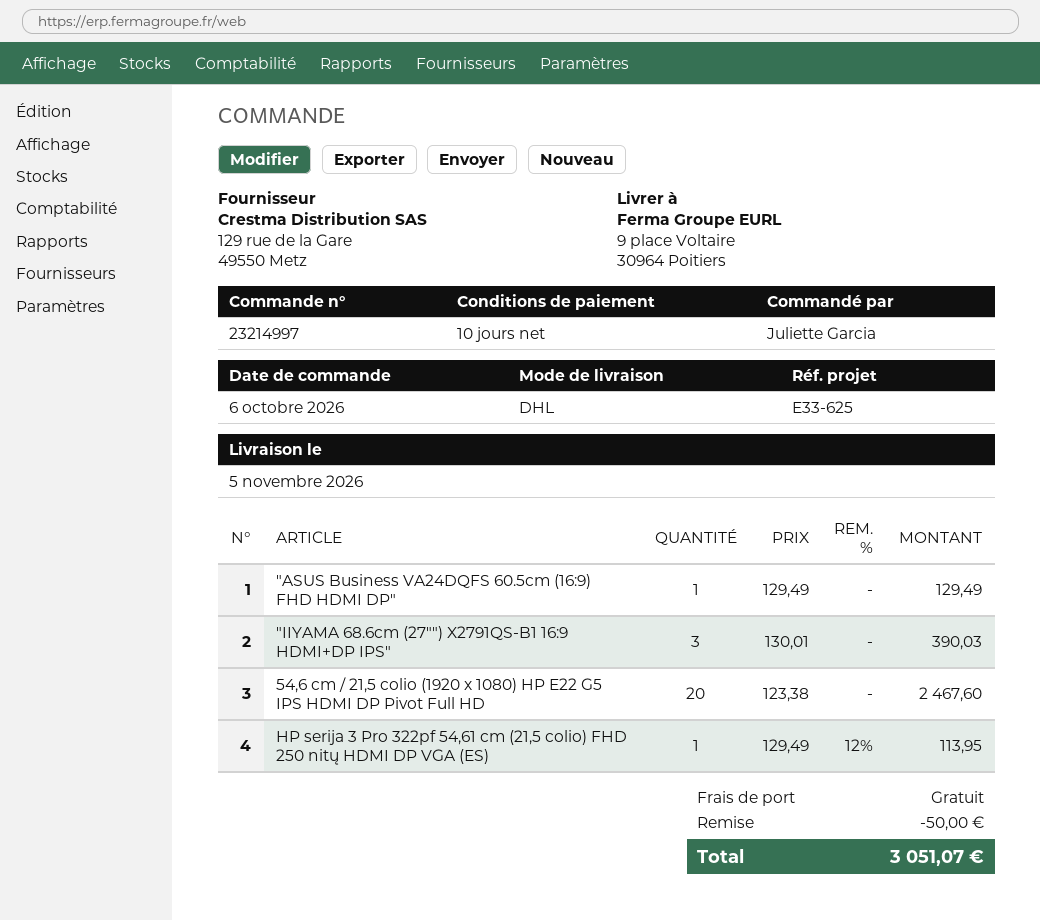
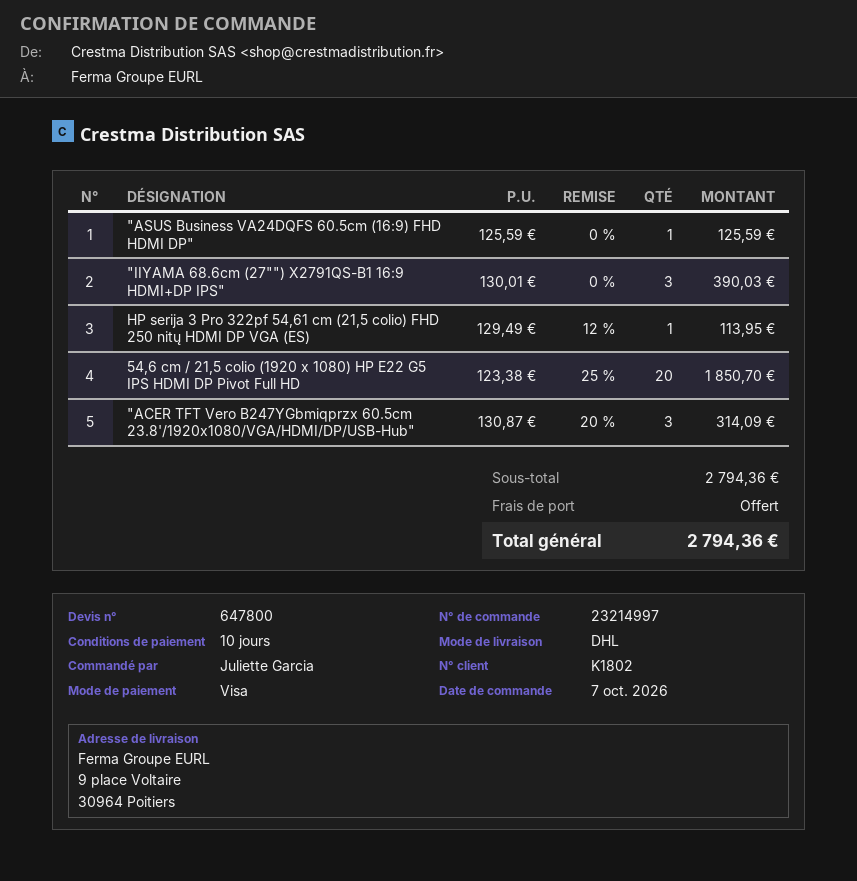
order date: 2026-10-06 -> 2026-10-07
"ASUS Business VA24DQFS 60.5cm (16:9) FHD HDMI DP": 1 x 129.49 = 129.49 -> 1 x 125.59 = 125.59
54,6 cm / 21,5 colio (1920 x 1080) HP E22 G5 IPS HDMI DP Pivot Full HD: 20 x 123.38 = 2467.60 -> 20 x 123.38 - 25% = 1850.70
"ACER TFT Vero B247YGbmiqprzx 60.5cm 23.8'/1920x1080/VGA/HDMI/DP/USB-Hub": none -> 3 x 130.87 - 20% = 314.09
discount: 50.00 -> none
total: 3051.07 -> 2794.36

